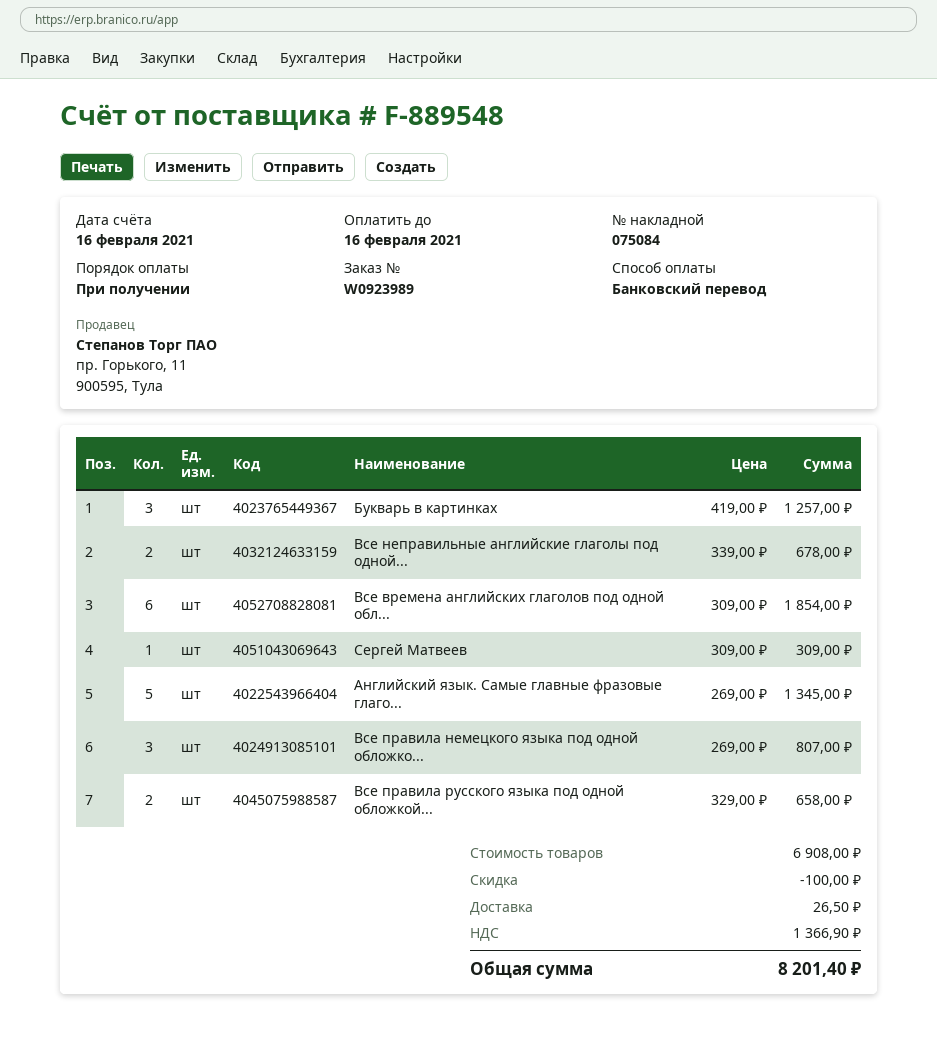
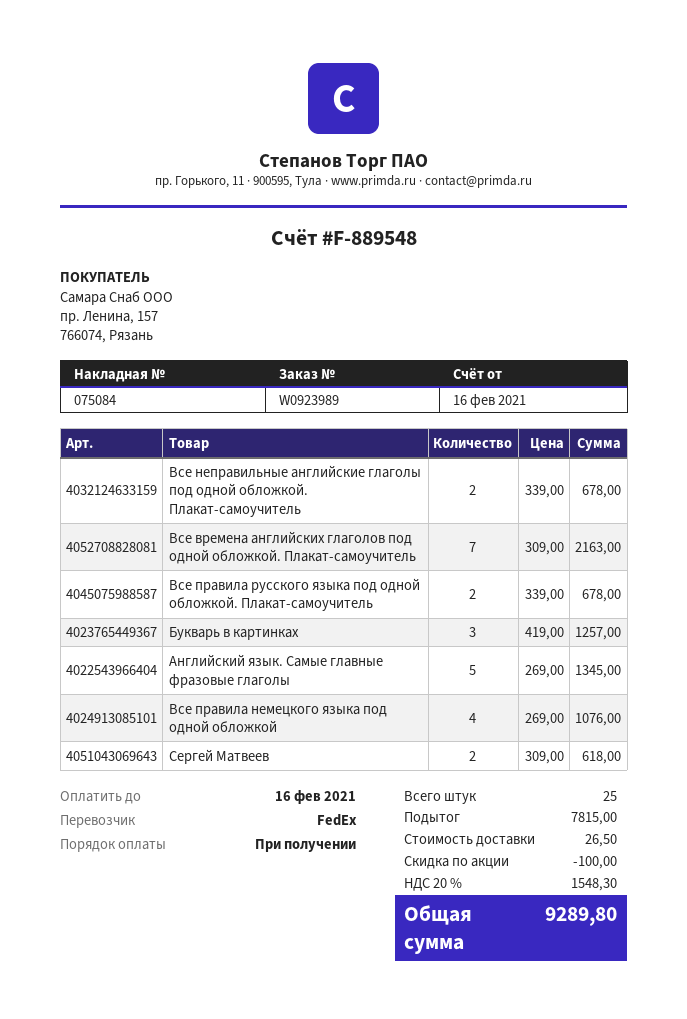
Все времена английских глаголов под одной обл...: 6 x 309.00 = 1854.00 -> 7 x 309.00 = 2163.00
Сергей Матвеев: 1 x 309.00 = 309.00 -> 2 x 309.00 = 618.00
Все правила немецкого языка под одной обложко...: 3 x 269.00 = 807.00 -> 4 x 269.00 = 1076.00
Все правила русского языка под одной обложкой...: 2 x 329.00 = 658.00 -> 2 x 339.00 = 678.00
subtotal: 6908.00 -> 7815.00
tax: 1366.90 -> 1548.30
total: 8201.40 -> 9289.80

